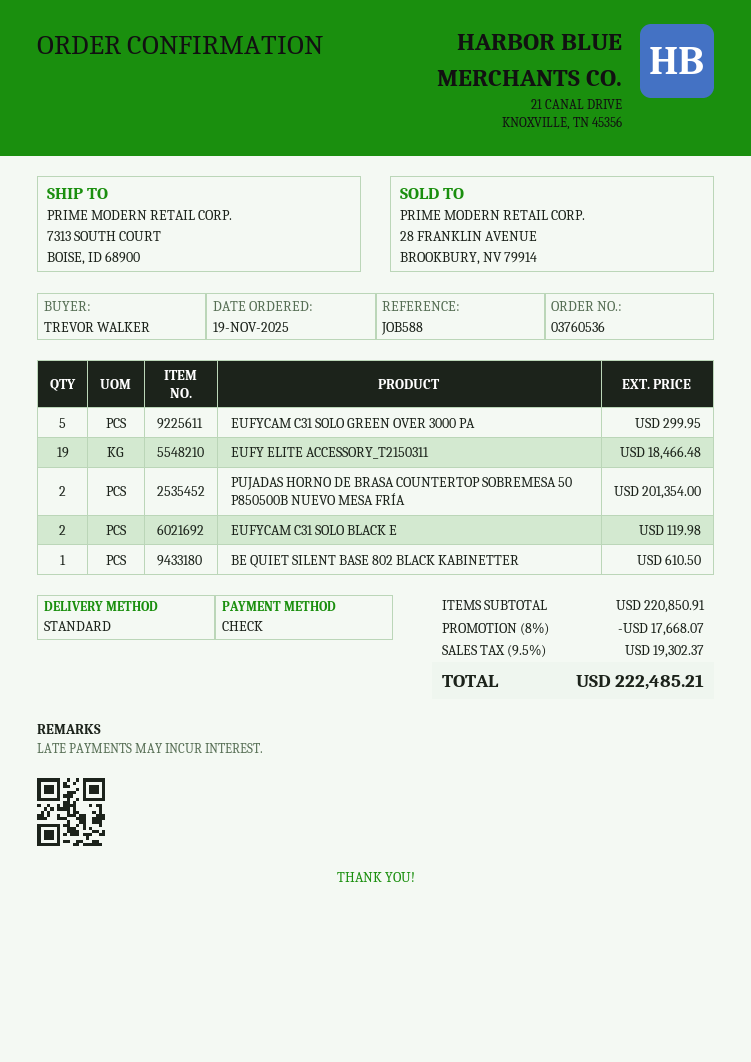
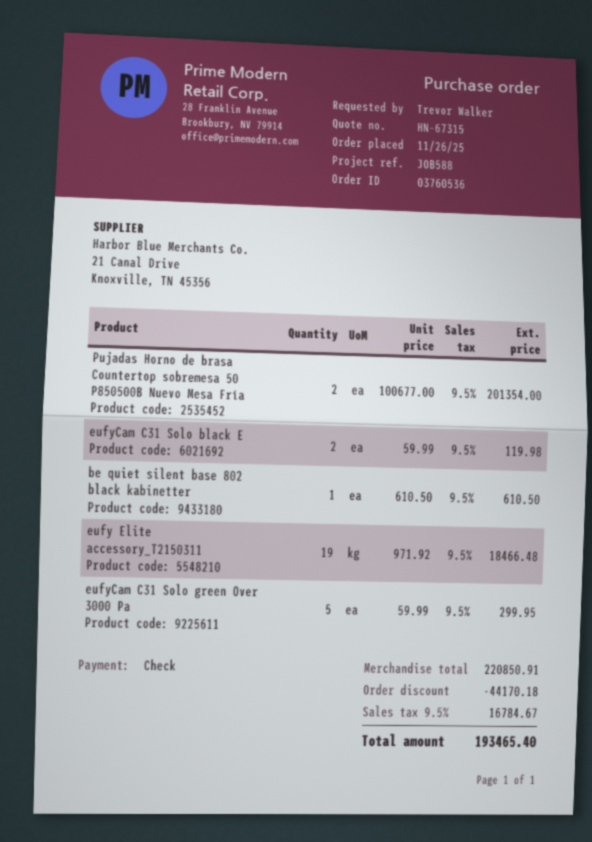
order date: 2025-11-19 -> 2025-11-26
discount: 17668.07 -> 44170.18
tax: 9.5% = 19302.37 -> 9.5% = 16784.67
total: 222485.21 -> 193465.40

